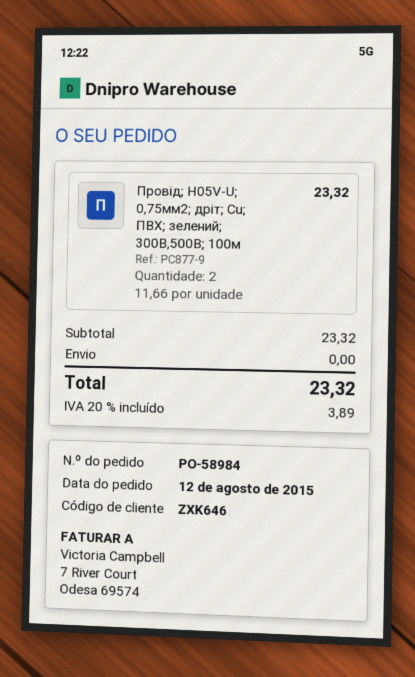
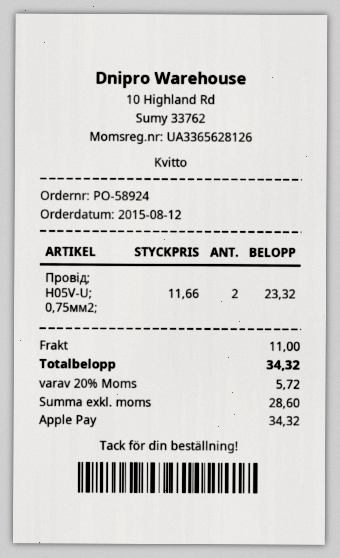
order number: PO-58984 -> PO-58924
shipping: 0.00 -> 11.00
tax: 20% = 3.89 -> 20% = 5.72
total: 23.32 -> 34.32

